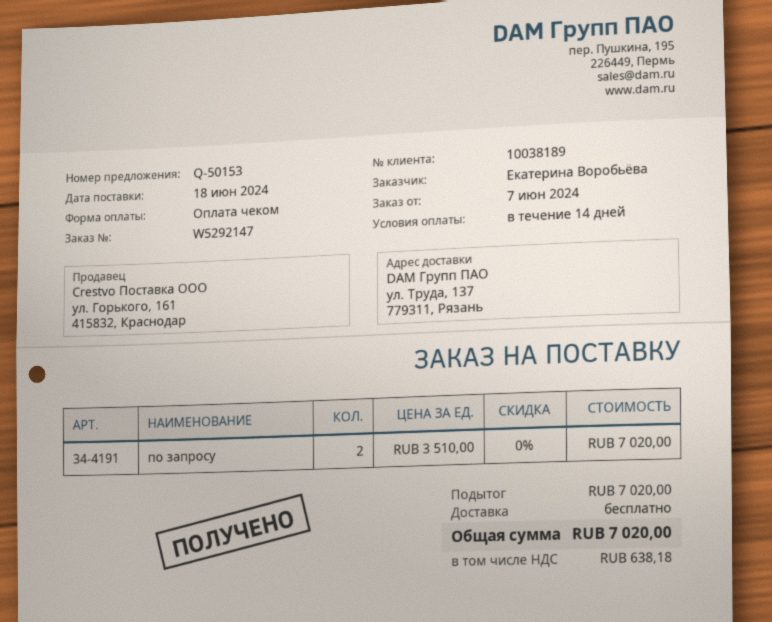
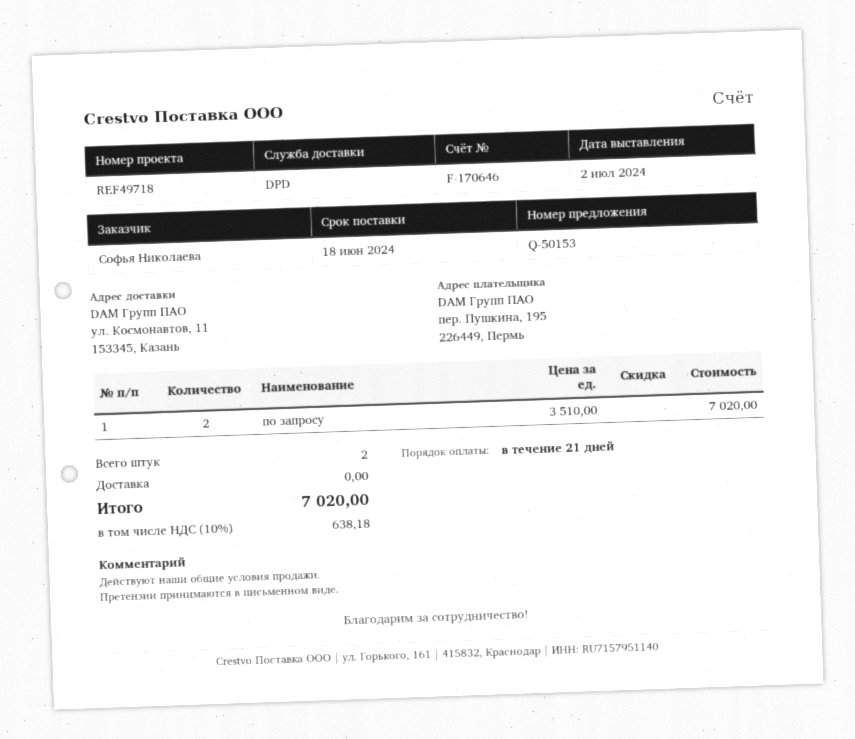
payment terms: 14 days -> 21 days
ordered by: Екатерина Воробьёва -> Софья Николаева
ship to: ул. Труда, 137, 779311, Рязань -> ул. Космонавтов, 11, 153345, Казань

